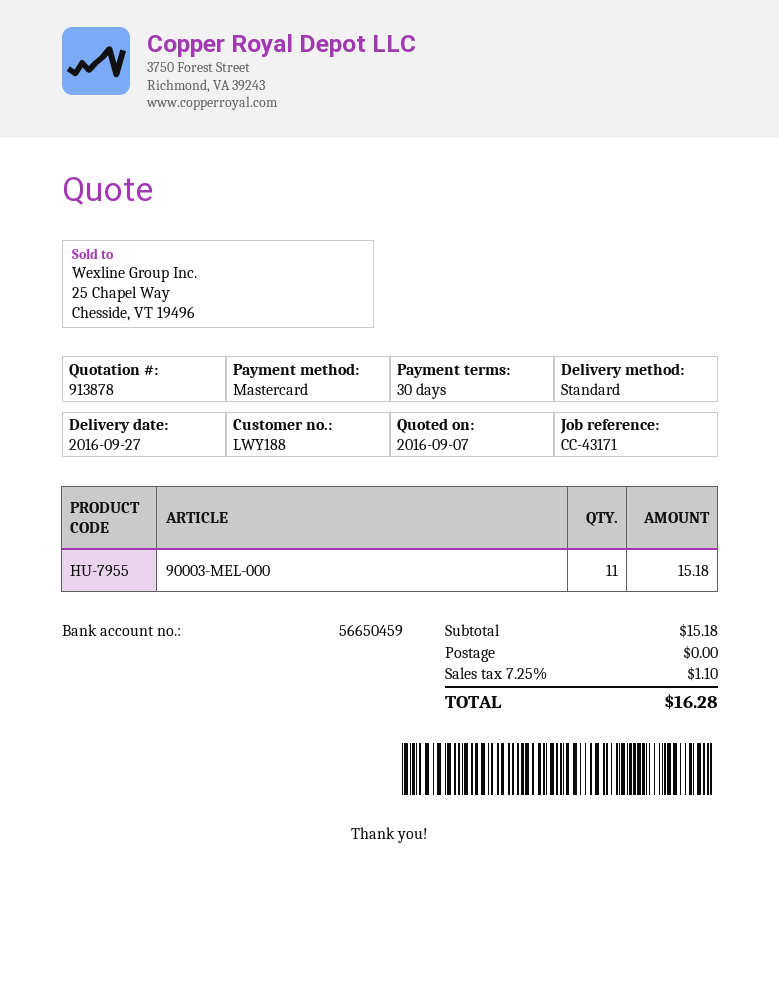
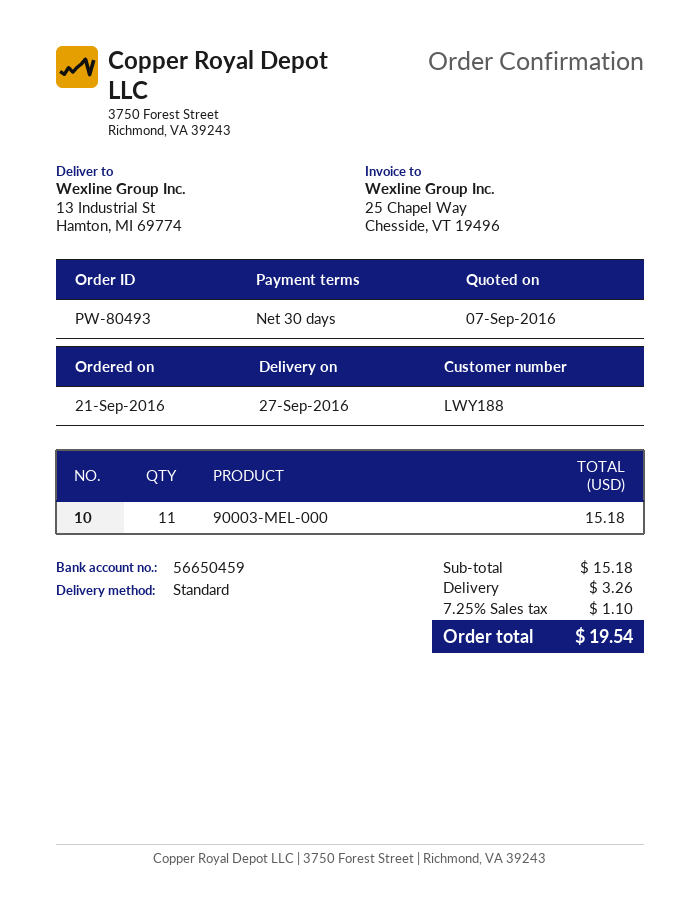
shipping: 0.00 -> 3.26
total: 16.28 -> 19.54

